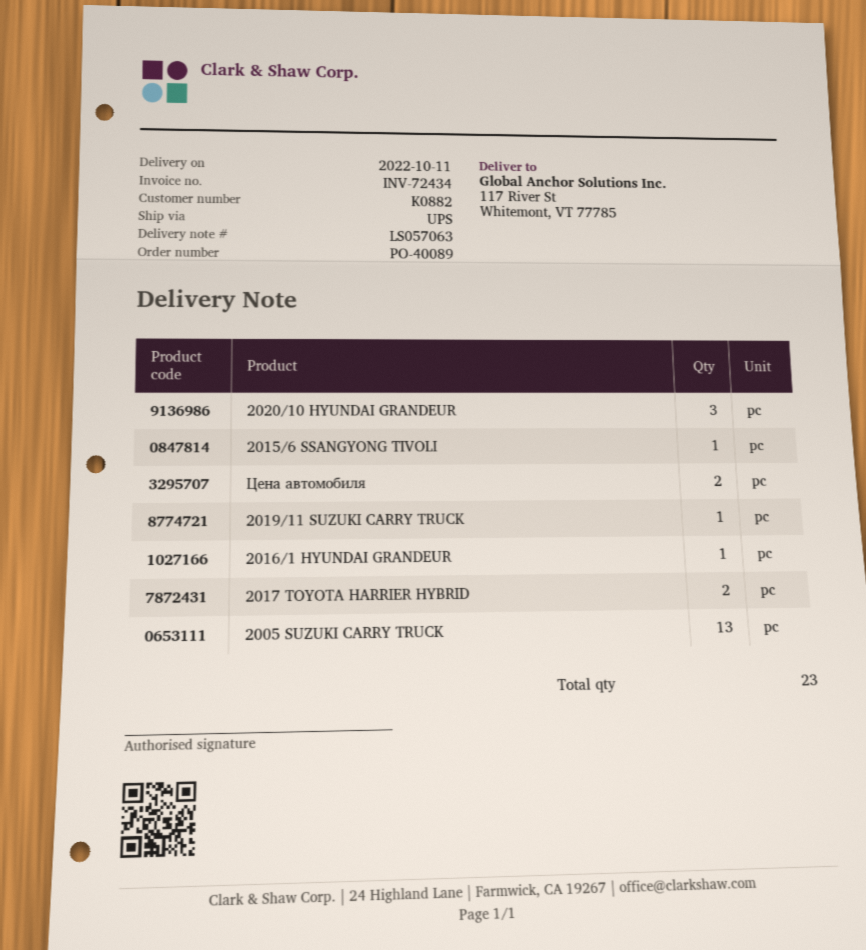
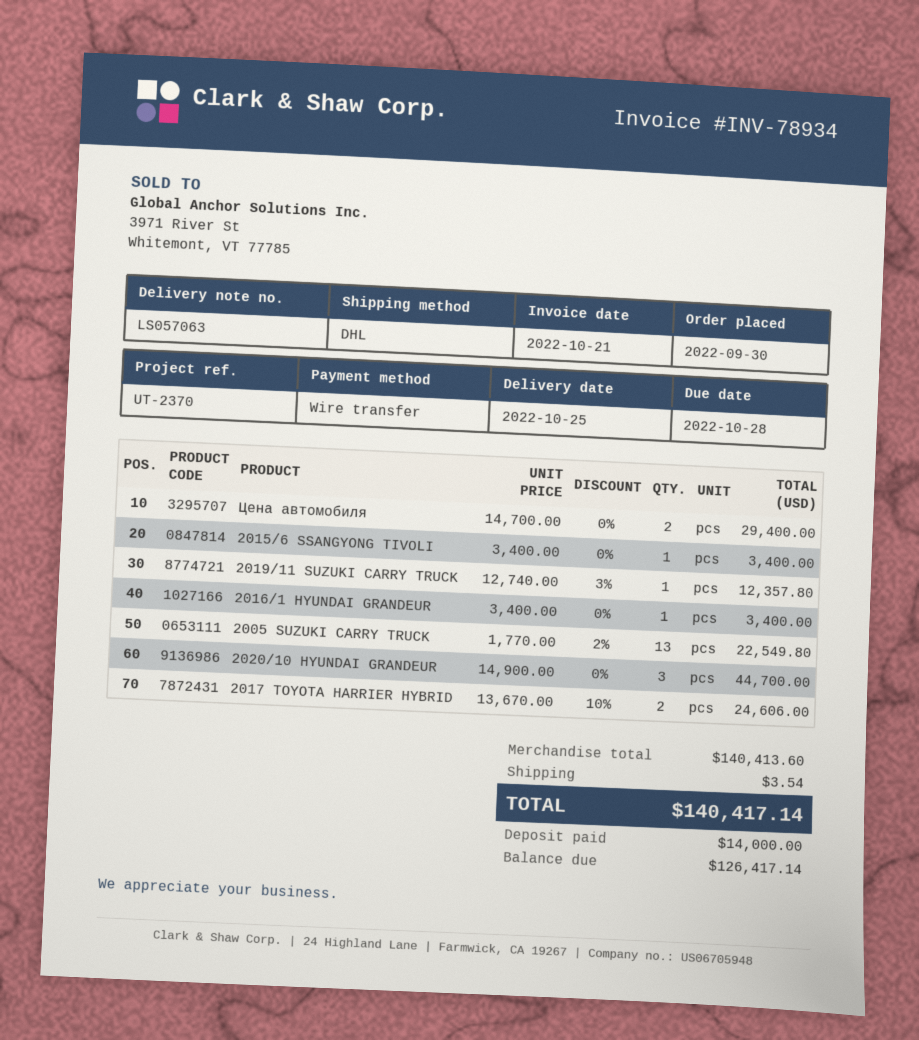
delivery date: 2022-10-11 -> 2022-10-25
invoice number: INV-72434 -> INV-78934
shipping method: UPS -> DHL

